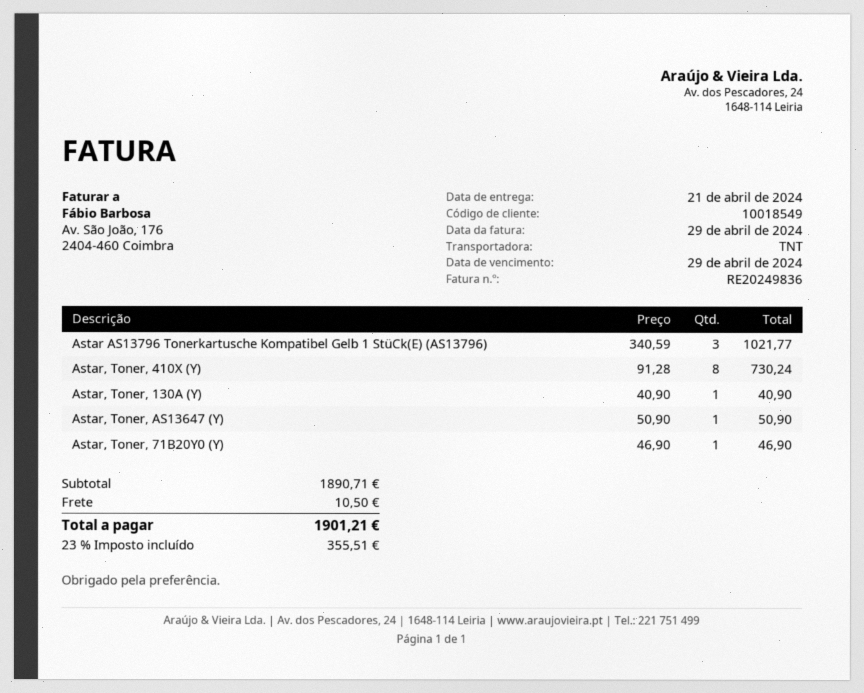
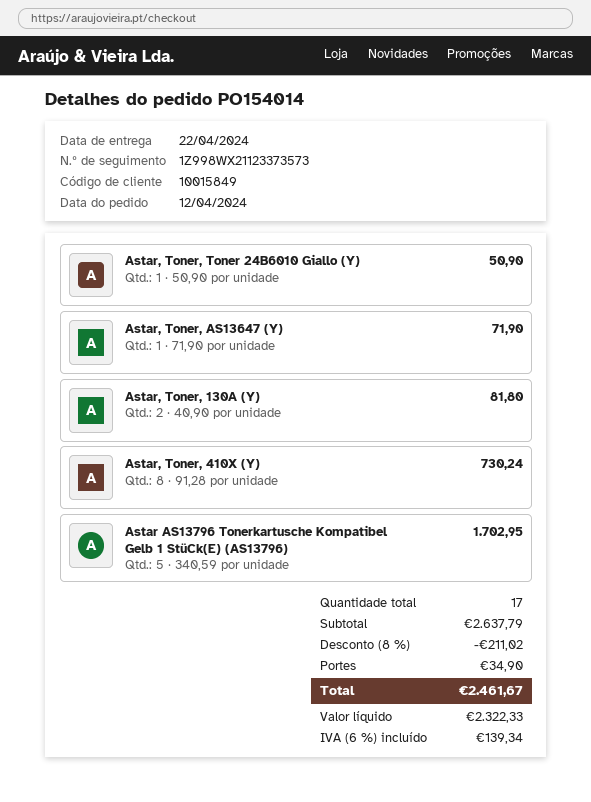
delivery date: 2024-04-21 -> 2024-04-22
customer number: 10018549 -> 10015849
Astar AS13796 Tonerkartusche Kompatibel Gelb 1 StüCk(E) (AS13796): 3 x 340.59 = 1021.77 -> 5 x 340.59 = 1702.95
Astar, Toner, 130A (Y): 1 x 40.90 = 40.90 -> 2 x 40.90 = 81.80
Astar, Toner, AS13647 (Y): 1 x 50.90 = 50.90 -> 1 x 71.90 = 71.90
Astar, Toner, 71B20Y0 (Y): 1 x 46.90 = 46.90 -> none
Astar, Toner, Toner 24B6010 Giallo (Y): none -> 1 x 50.90 = 50.90
subtotal: 1890.71 -> 2637.79
discount: none -> 8% = 211.02
shipping: 10.50 -> 34.90
tax: 23% = 355.51 -> 6% = 139.34
total: 1901.21 -> 2461.67

